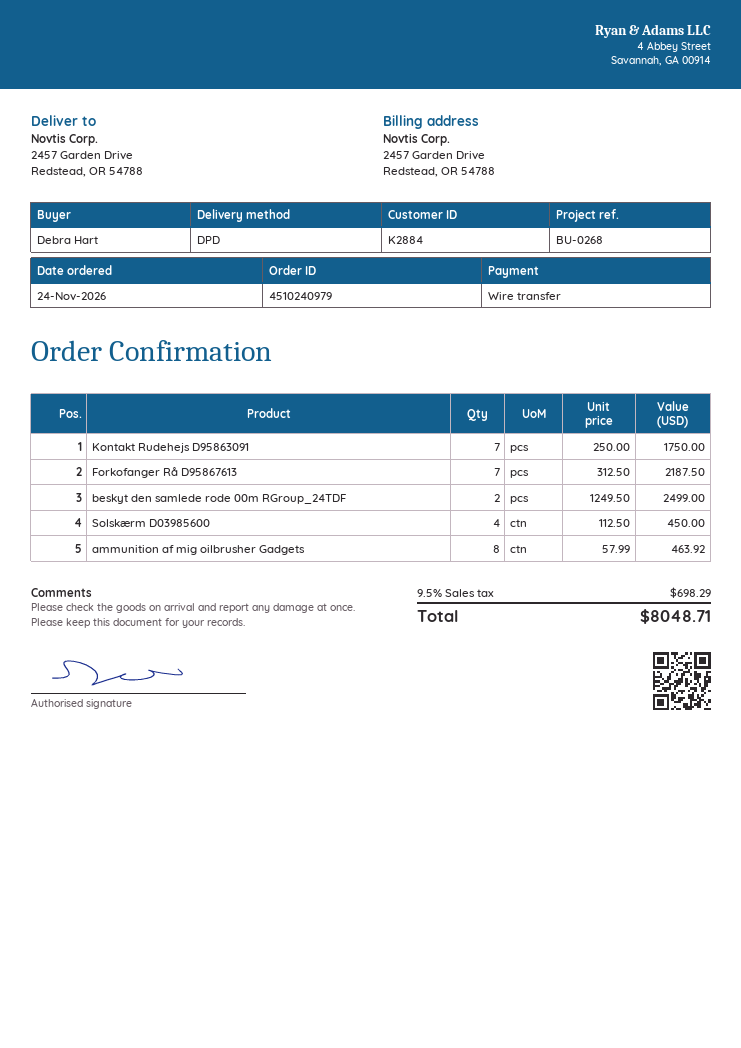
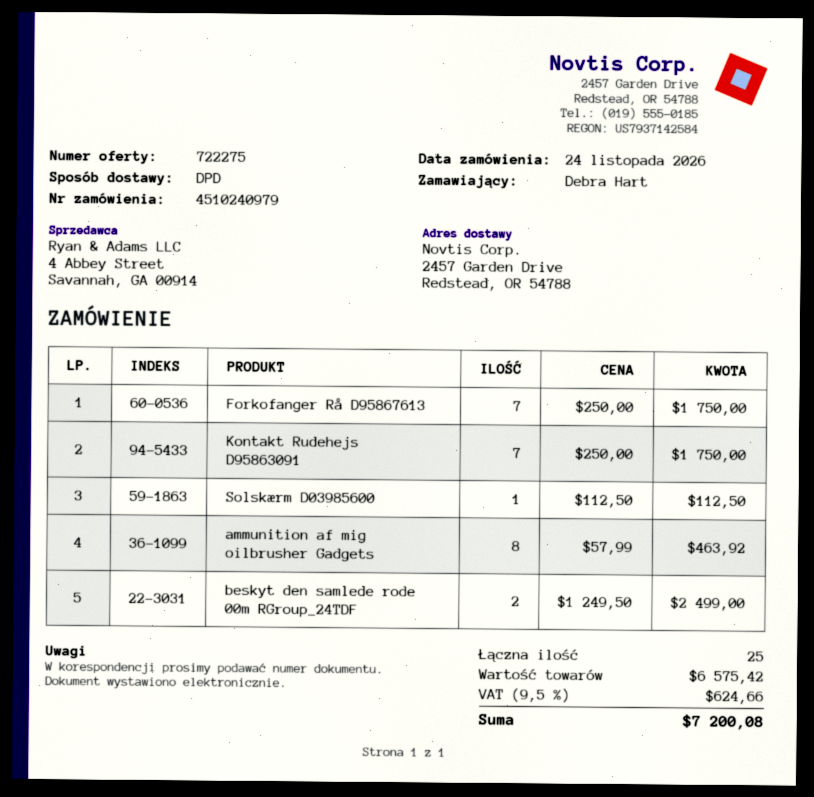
Forkofanger Rå D95867613: 7 x 312.50 = 2187.50 -> 7 x 250.00 = 1750.00
Solskærm D03985600: 4 x 112.50 = 450.00 -> 1 x 112.50 = 112.50
tax: 9.5% = 698.29 -> 9.5% = 624.66
total: 8048.71 -> 7200.08

